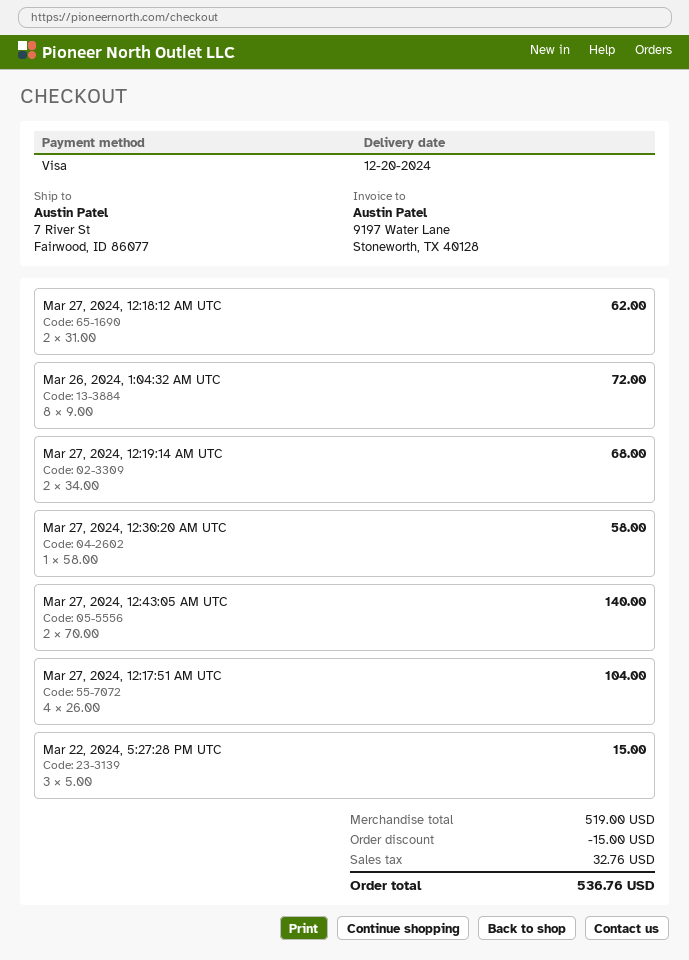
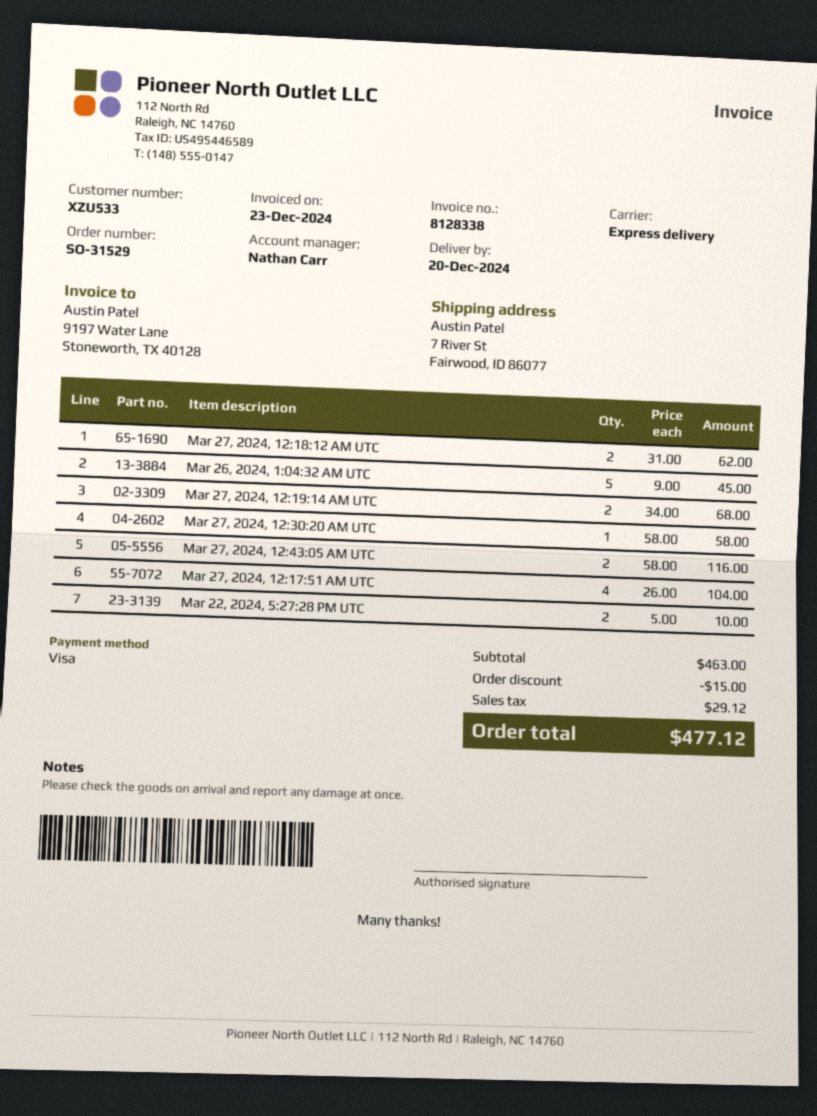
Mar 26, 2024, 1:04:32 AM UTC: 8 x 9.00 = 72.00 -> 5 x 9.00 = 45.00
Mar 27, 2024, 12:43:05 AM UTC: 2 x 70.00 = 140.00 -> 2 x 58.00 = 116.00
Mar 22, 2024, 5:27:28 PM UTC: 3 x 5.00 = 15.00 -> 2 x 5.00 = 10.00
subtotal: 519.00 -> 463.00
tax: 32.76 -> 29.12
total: 536.76 -> 477.12

